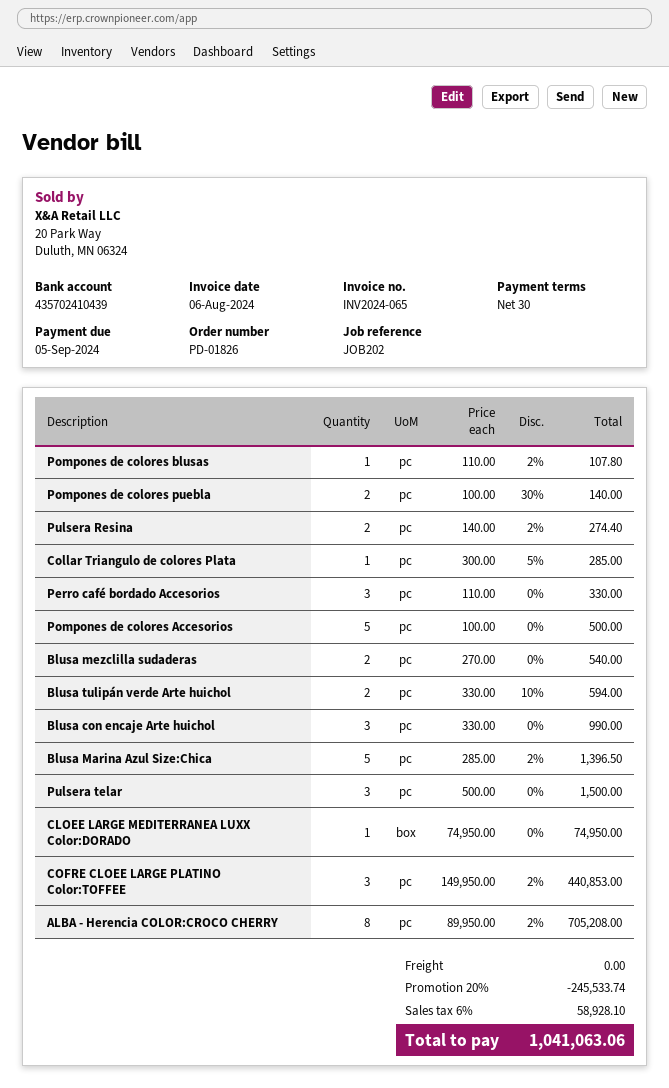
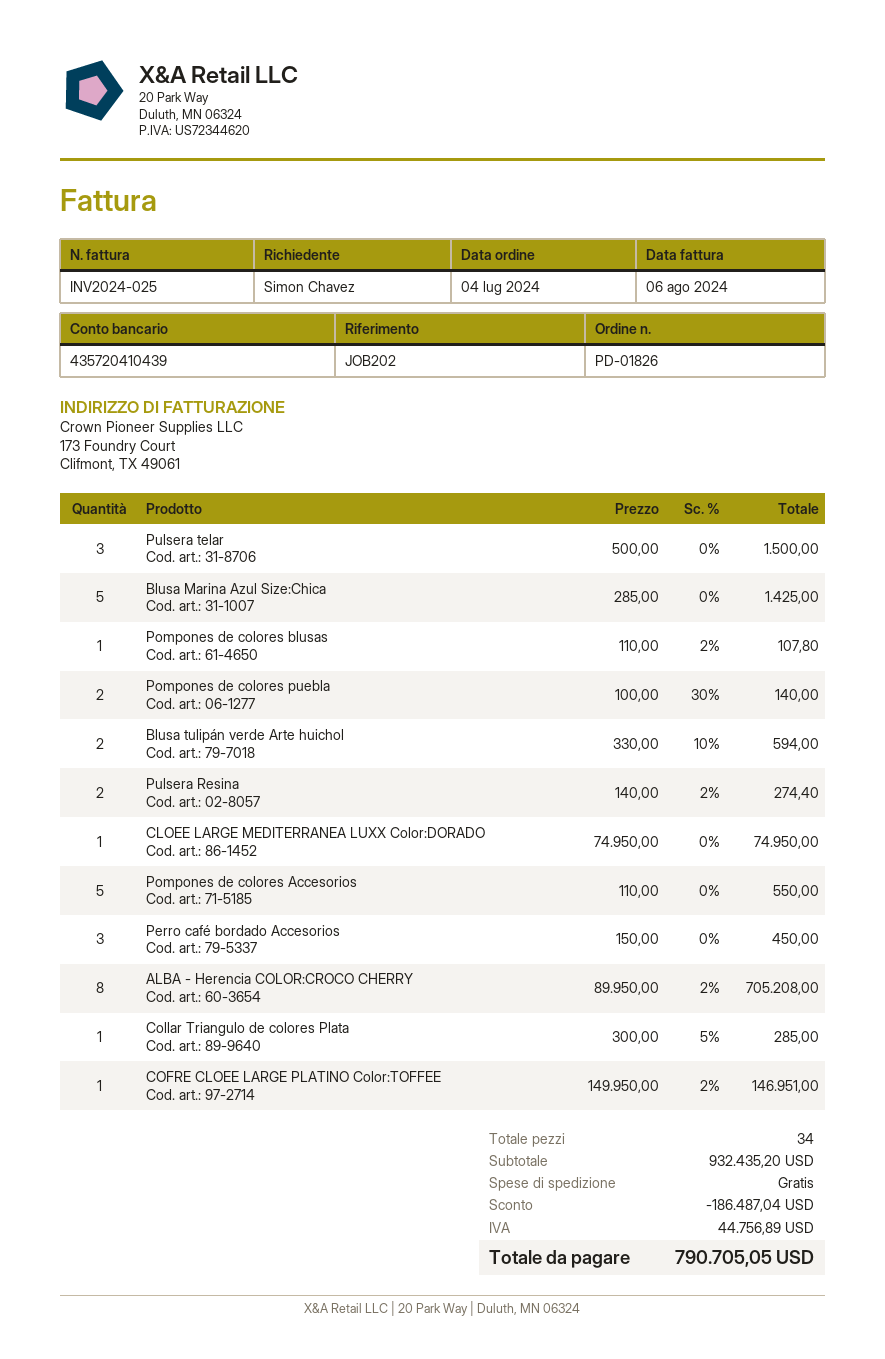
invoice number: INV2024-065 -> INV2024-025
bank account: 435702410439 -> 435720410439
Perro café bordado Accesorios: 3 x 110.00 = 330.00 -> 3 x 150.00 = 450.00
Pompones de colores Accesorios: 5 x 100.00 = 500.00 -> 5 x 110.00 = 550.00
Blusa mezclilla sudaderas: 2 x 270.00 = 540.00 -> none
Blusa con encaje Arte huichol: 3 x 330.00 = 990.00 -> none
Blusa Marina Azul Size:Chica: 5 x 285.00 - 2% = 1396.50 -> 5 x 285.00 = 1425.00
COFRE CLOEE LARGE PLATINO Color:TOFFEE: 3 x 149950.00 - 2% = 440853.00 -> 1 x 149950.00 - 2% = 146951.00
discount: 245533.74 -> 186487.04
tax: 58928.10 -> 44756.89
total: 1041063.06 -> 790705.05

